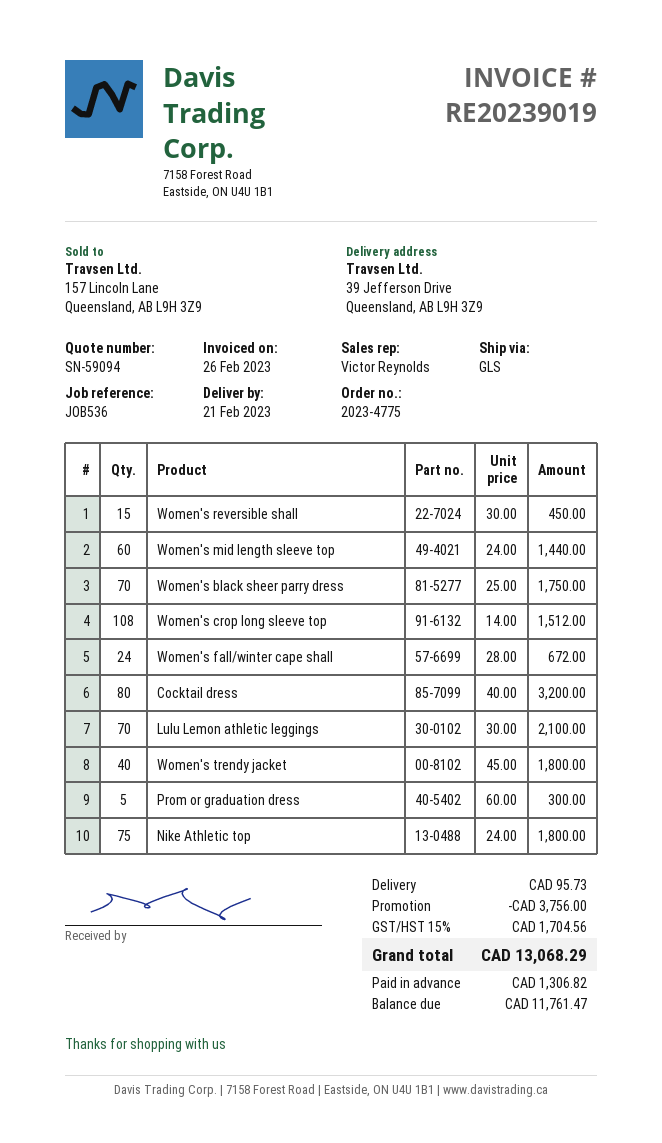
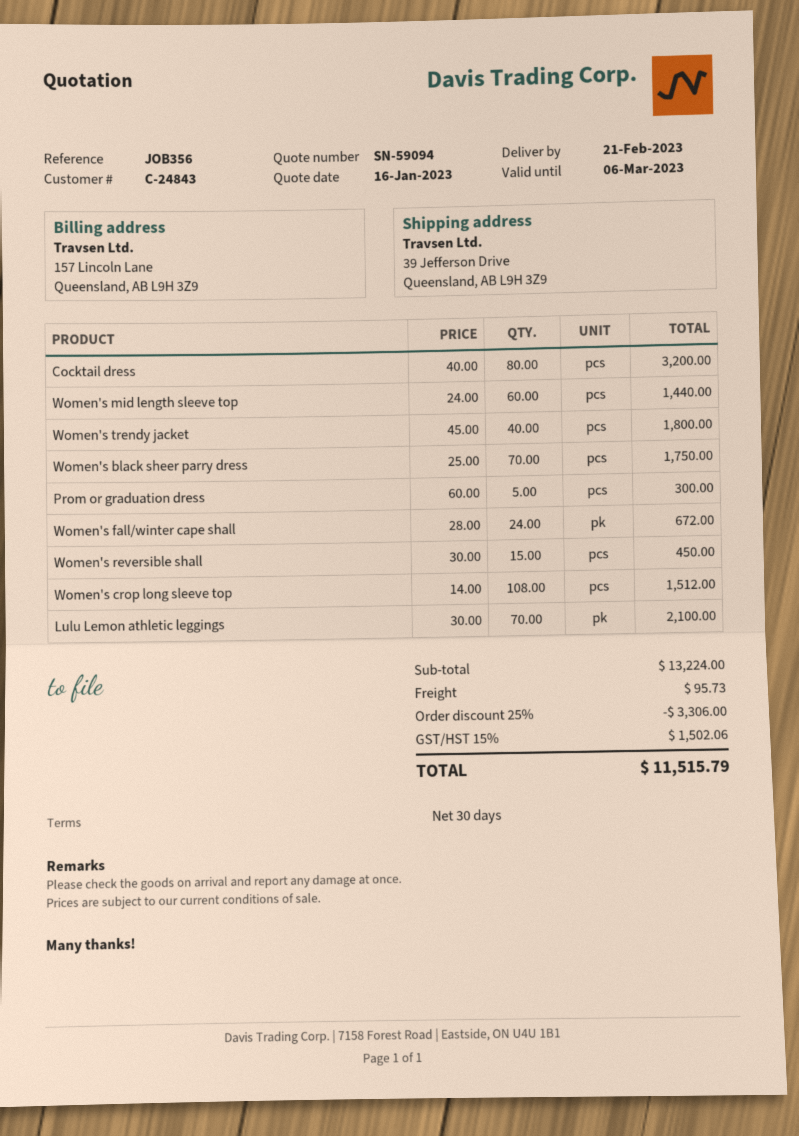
reference: JOB536 -> JOB356
Nike Athletic top: 75 x 24.00 = 1800.00 -> none
discount: 3756.00 -> 3306.00
tax: 15% = 1704.56 -> 15% = 1502.06
total: 13068.29 -> 11515.79

